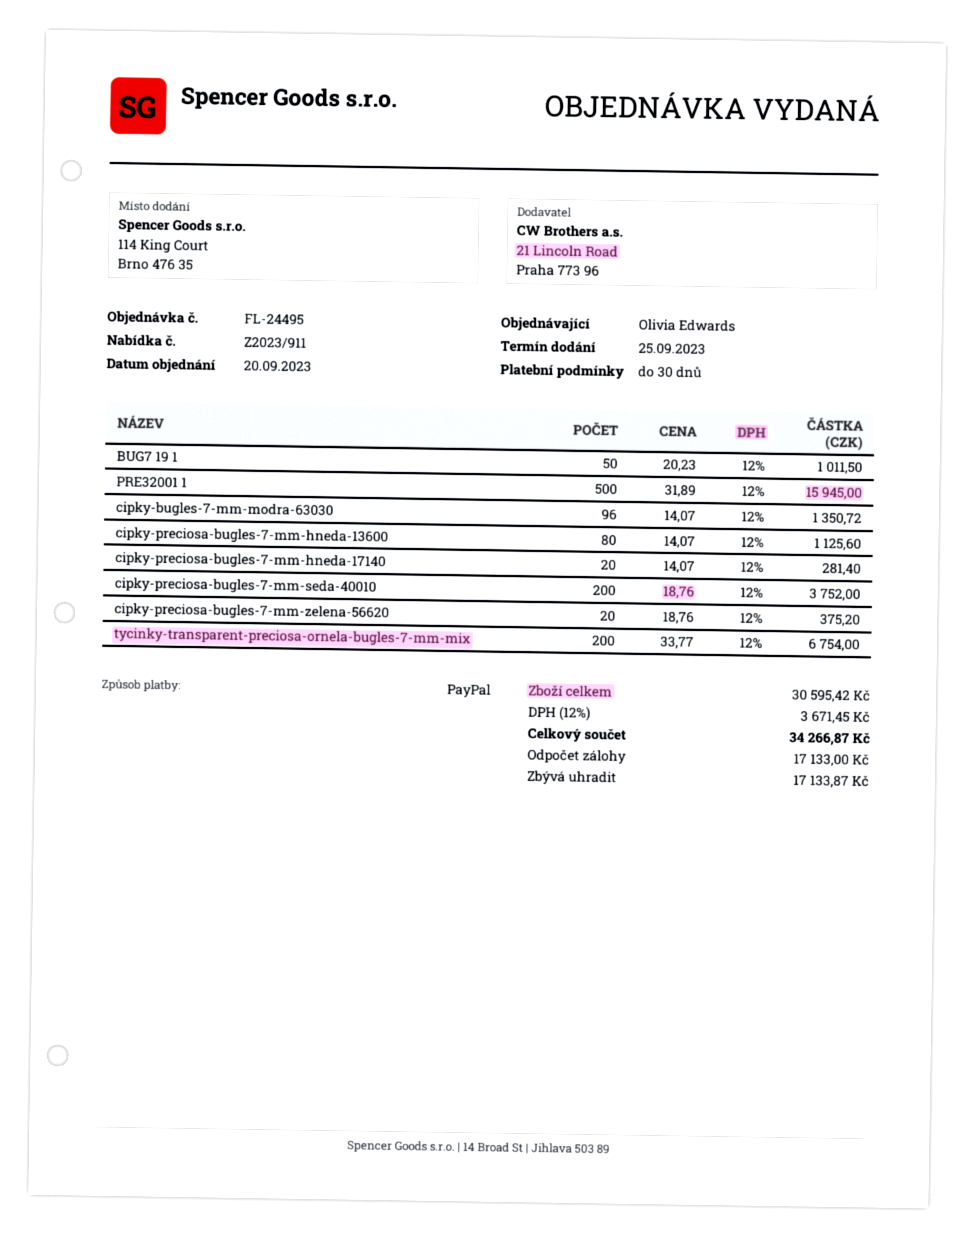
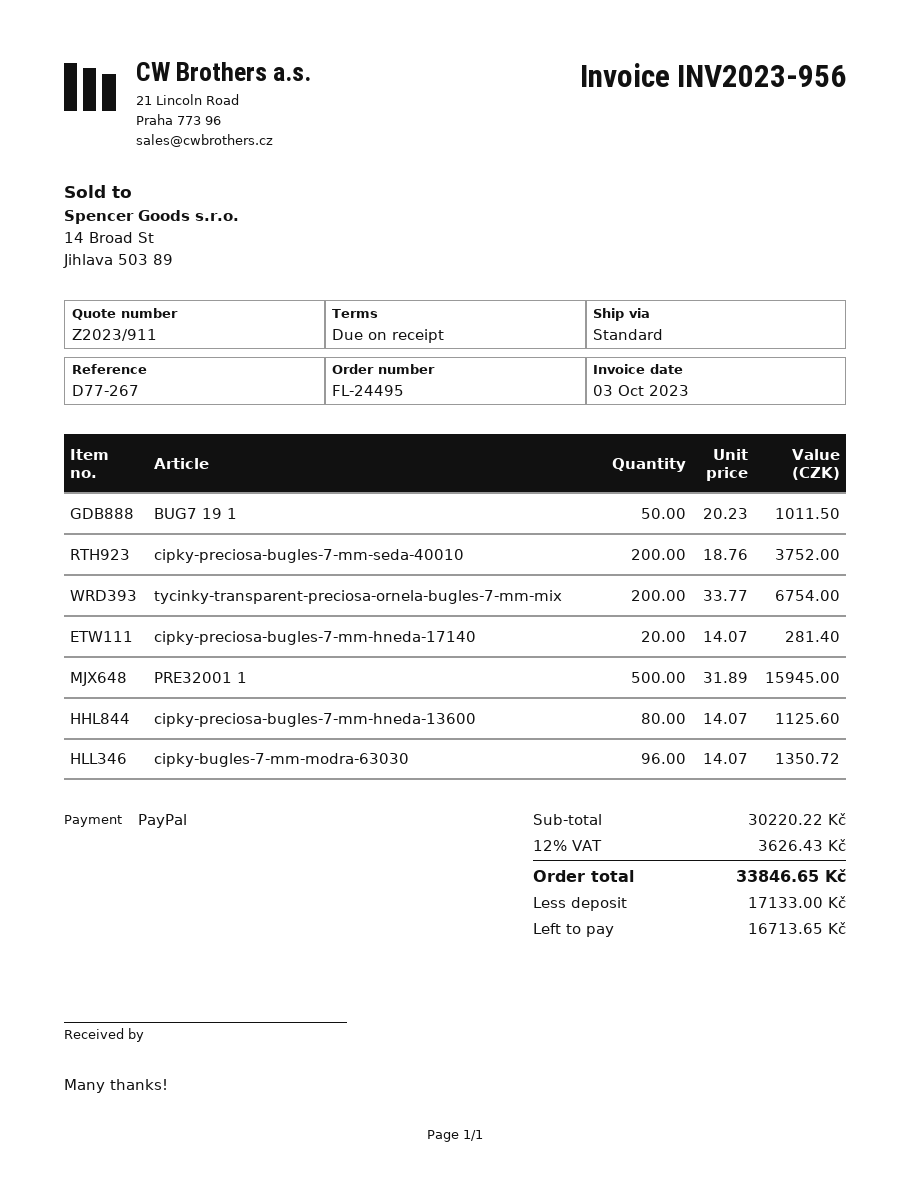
payment terms: 30 days -> on receipt
cipky-preciosa-bugles-7-mm-zelena-56620: 20 x 18.76 = 375.20 -> none
subtotal: 30595.42 -> 30220.22
tax: 12% = 3671.45 -> 12% = 3626.43
total: 34266.87 -> 33846.65
balance: 17133.87 -> 16713.65

